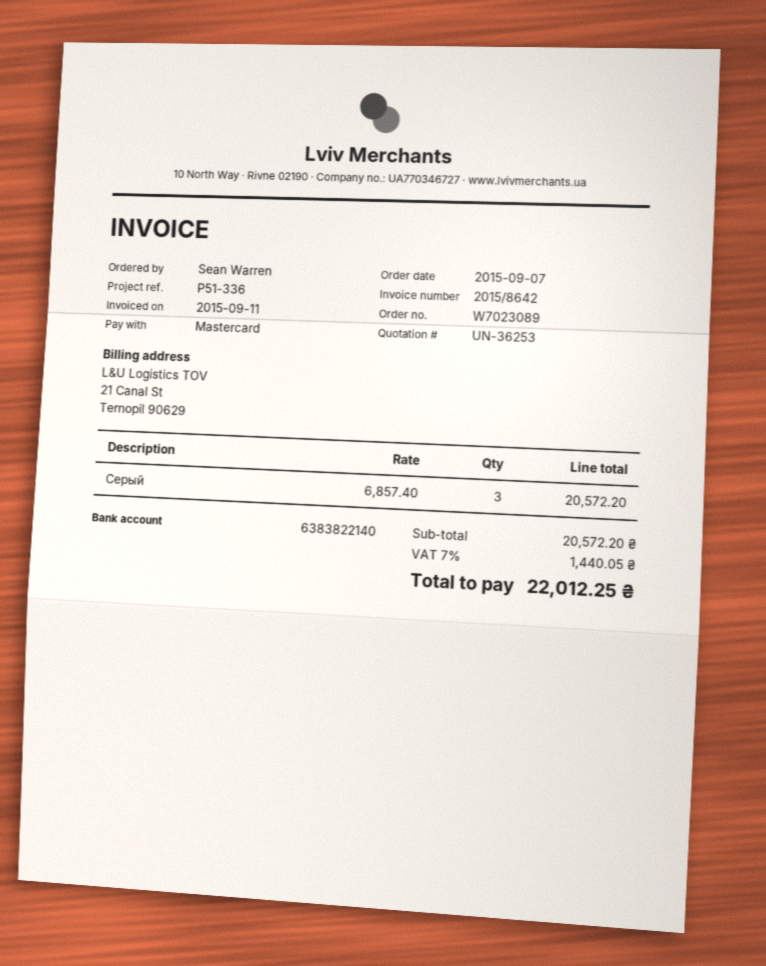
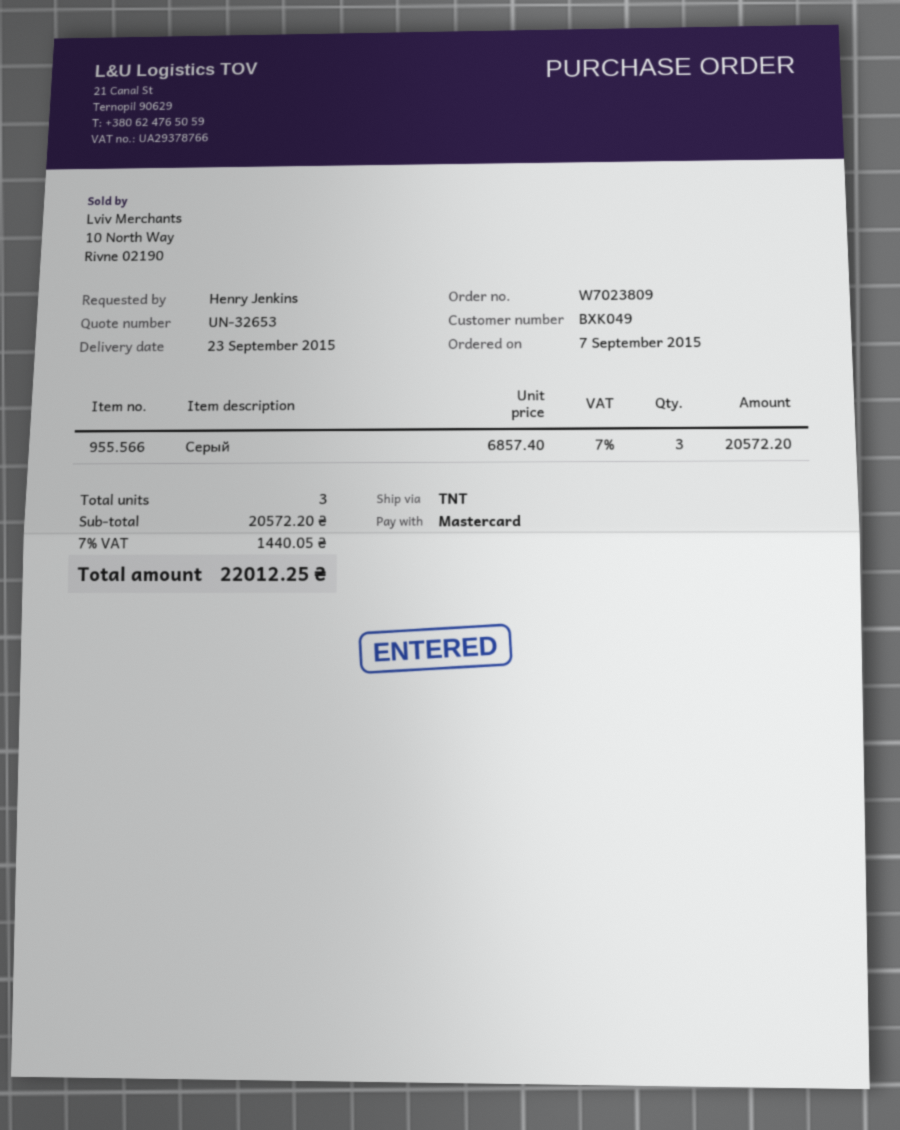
quote number: UN-36253 -> UN-32653
order number: W7023089 -> W7023809
ordered by: Sean Warren -> Henry Jenkins

